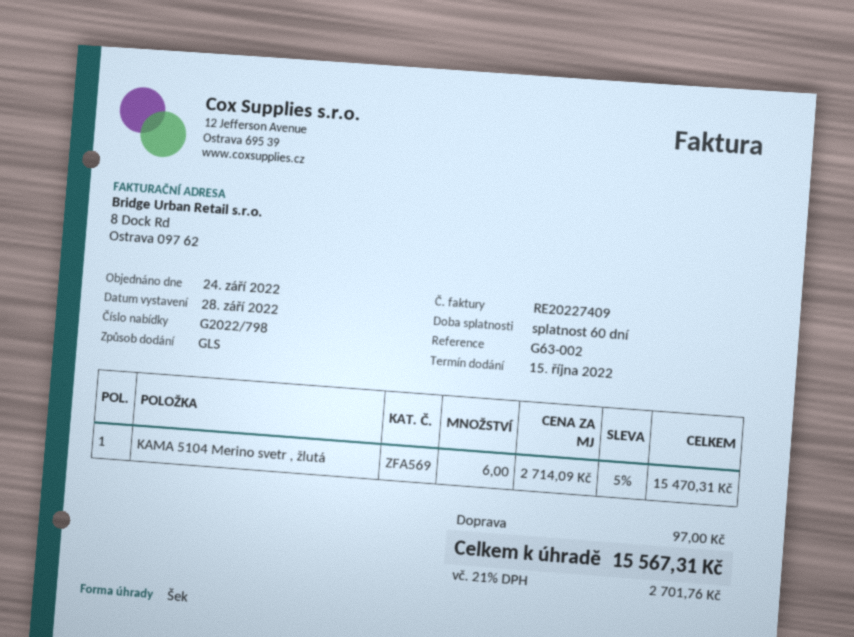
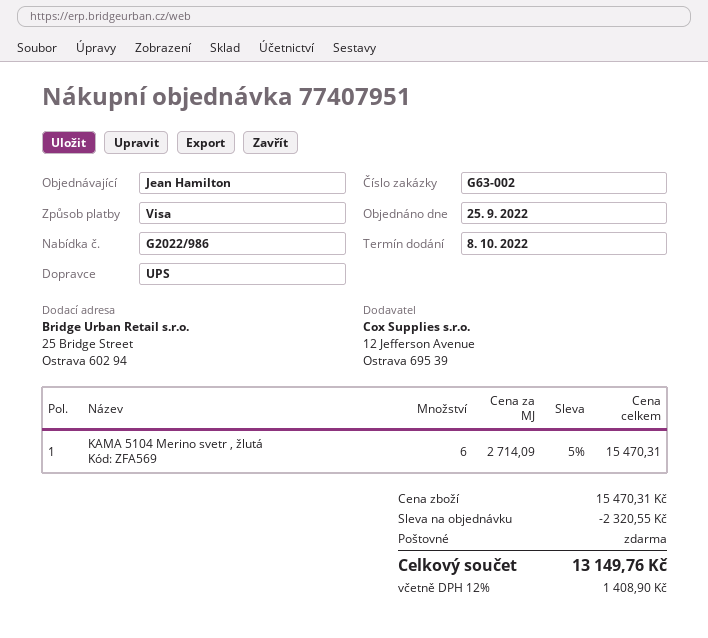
quote number: G2022/798 -> G2022/986
order date: 2022-09-24 -> 2022-09-25
delivery date: 2022-10-15 -> 2022-10-08
payment method: cheque -> Visa
shipping method: GLS -> UPS
discount: none -> 2320.55
shipping: 97.00 -> 0.00
tax: 21% = 2701.76 -> 12% = 1408.90
total: 15567.31 -> 13149.76

